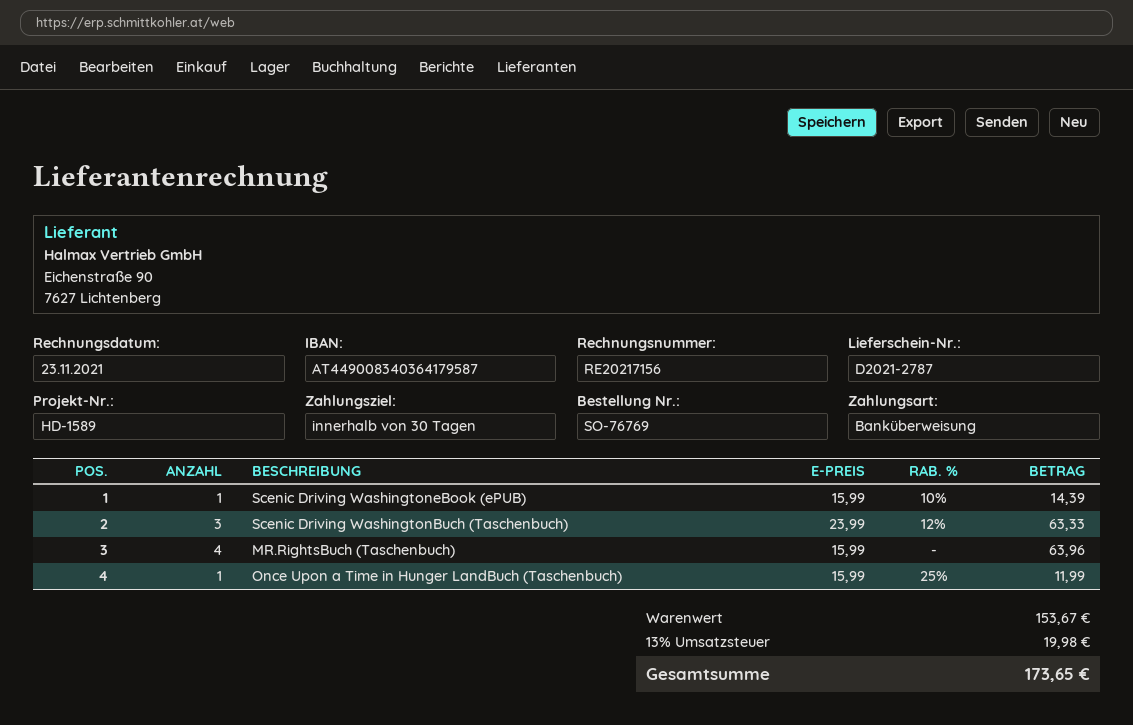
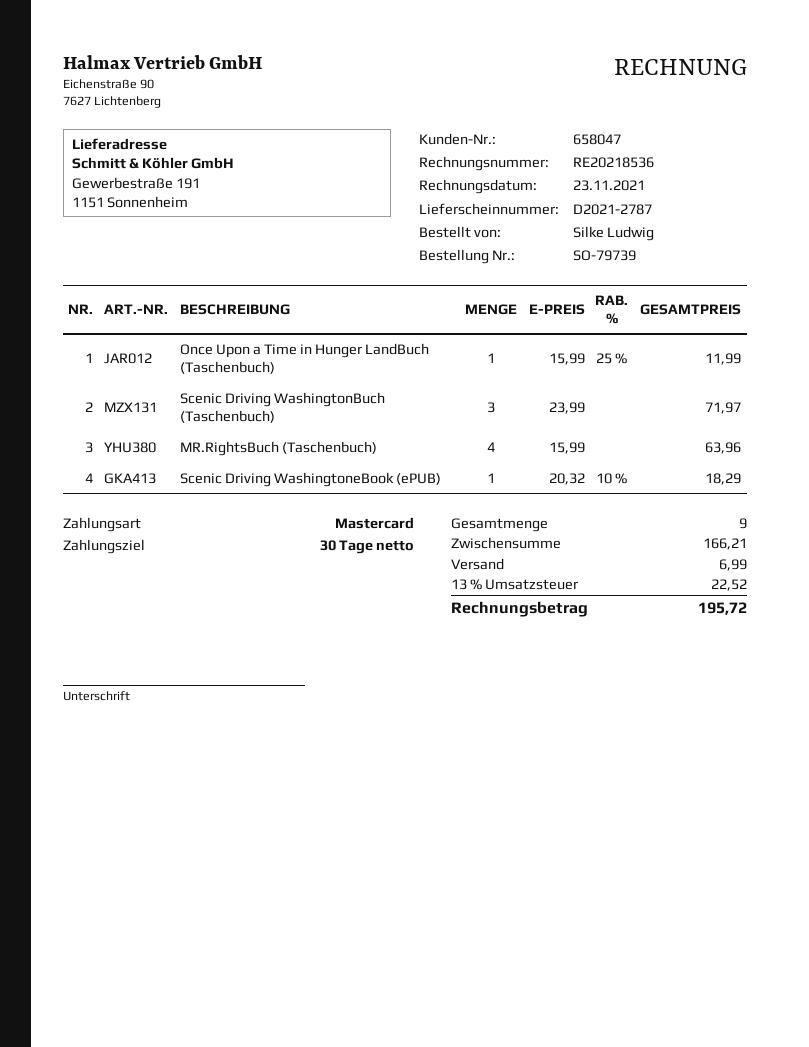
order number: SO-76769 -> SO-79739
invoice number: RE20217156 -> RE20218536
payment method: bank transfer -> Mastercard
Scenic Driving WashingtoneBook (ePUB): 1 x 15.99 - 10% = 14.39 -> 1 x 20.32 - 10% = 18.29
Scenic Driving WashingtonBuch (Taschenbuch): 3 x 23.99 - 12% = 63.33 -> 3 x 23.99 = 71.97
subtotal: 153.67 -> 166.21
shipping: none -> 6.99
tax: 13% = 19.98 -> 13% = 22.52
total: 173.65 -> 195.72

